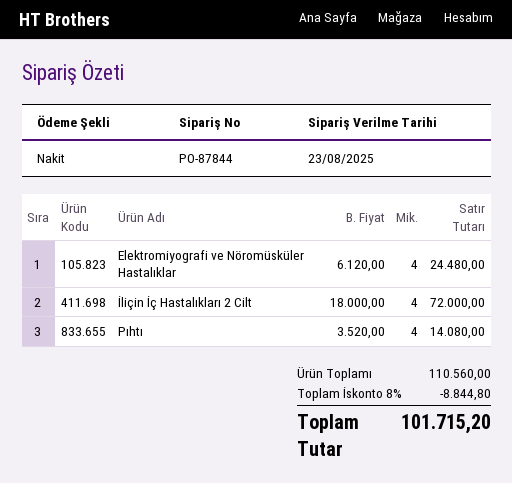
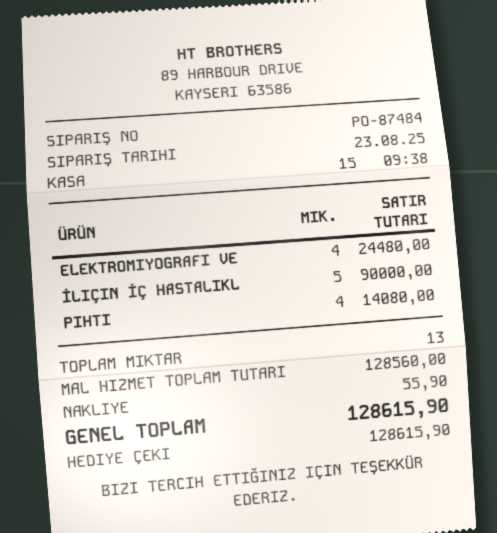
order number: PO-87844 -> PO-87484
payment method: cash -> gift card
İliçin İç Hastalıkları 2 Cilt: 4 for 72000.00 -> 5 for 90000.00
subtotal: 110560.00 -> 128560.00
discount: 8% = 8844.80 -> none
shipping: none -> 55.90
total: 101715.20 -> 128615.90

